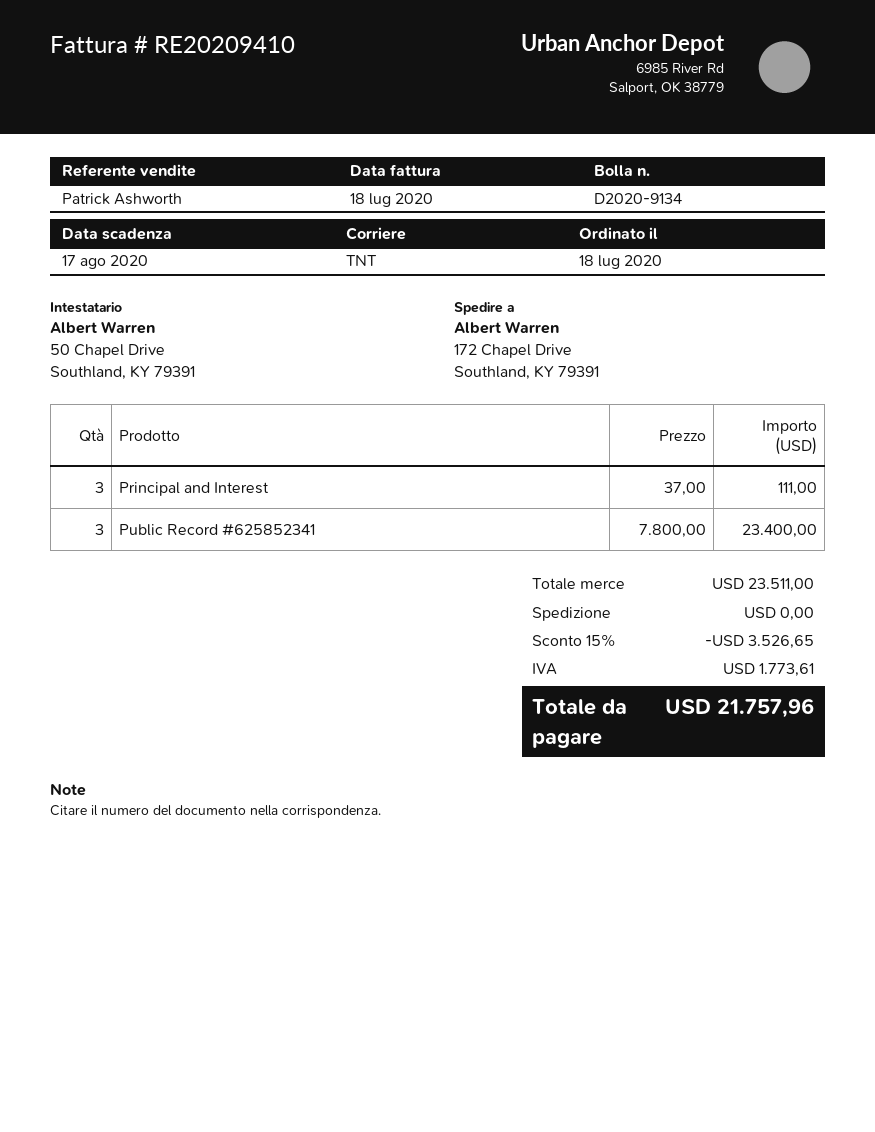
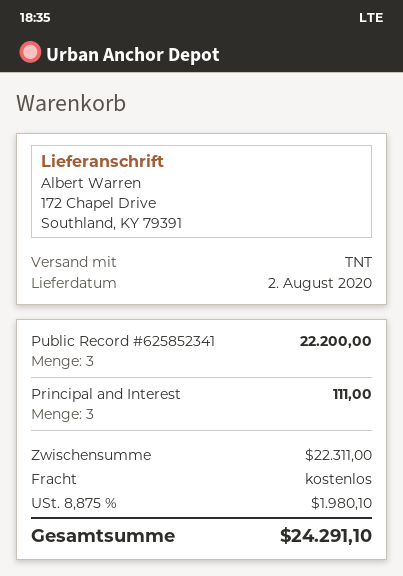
Public Record #625852341: 3 for 23400.00 -> 3 for 22200.00
subtotal: 23511.00 -> 22311.00
discount: 15% = 3526.65 -> none
tax: 1773.61 -> 1980.10
total: 21757.96 -> 24291.10

